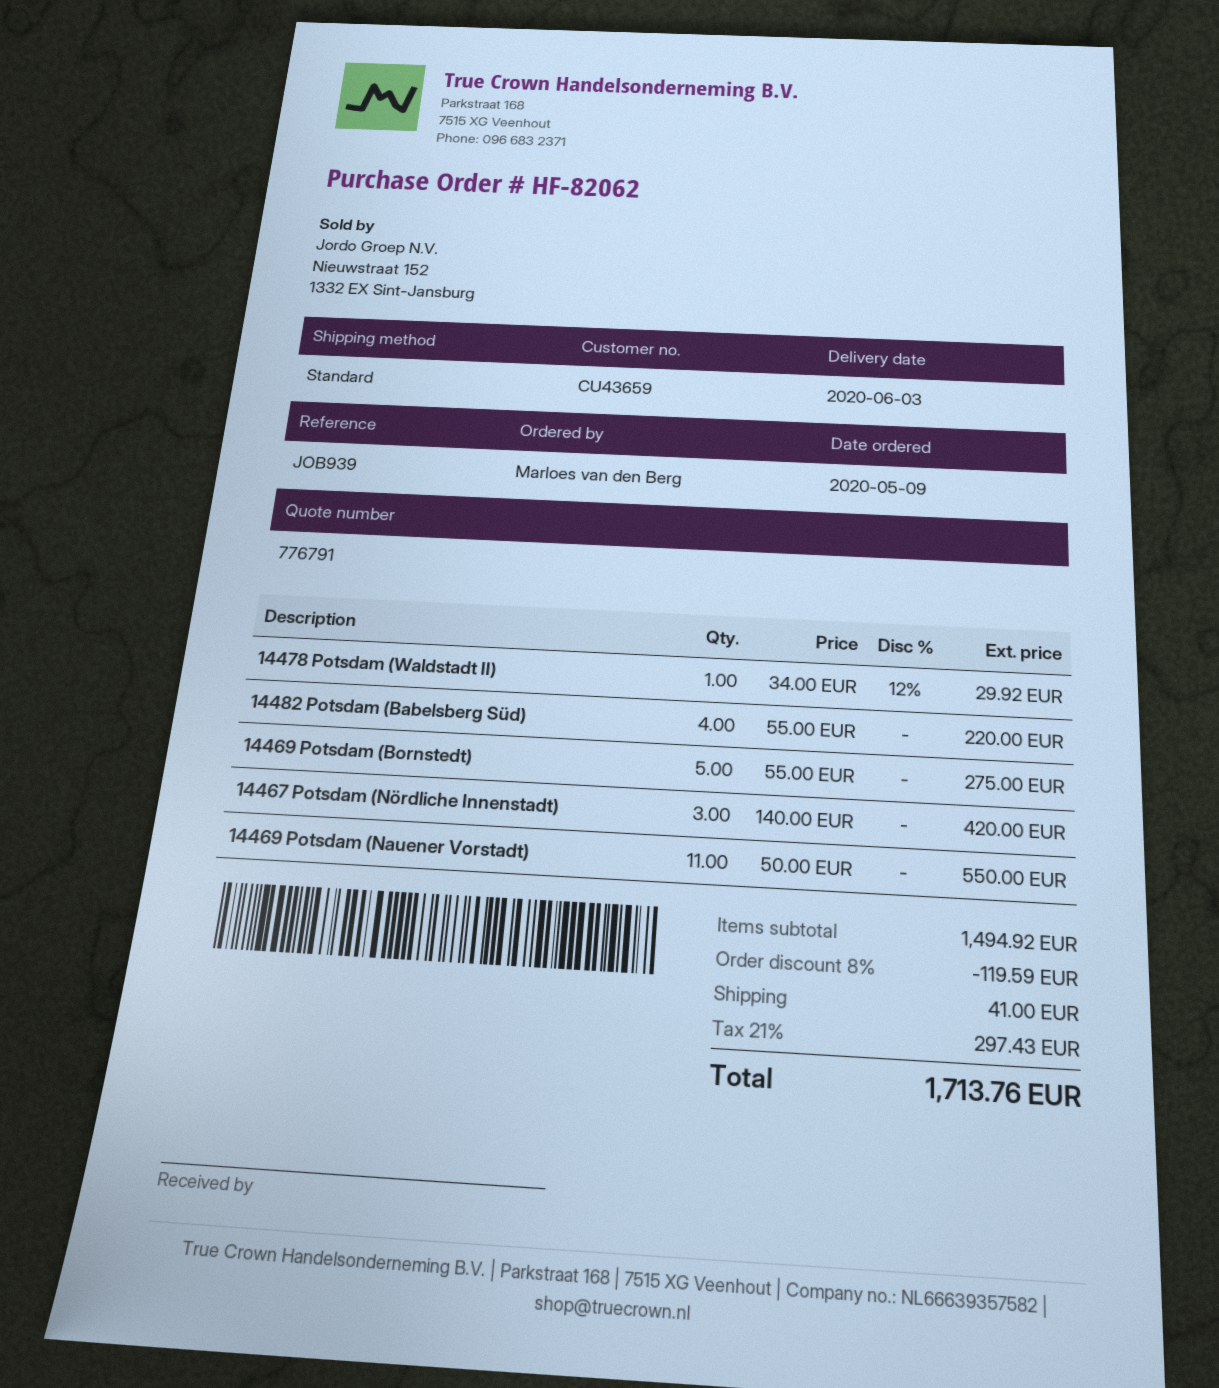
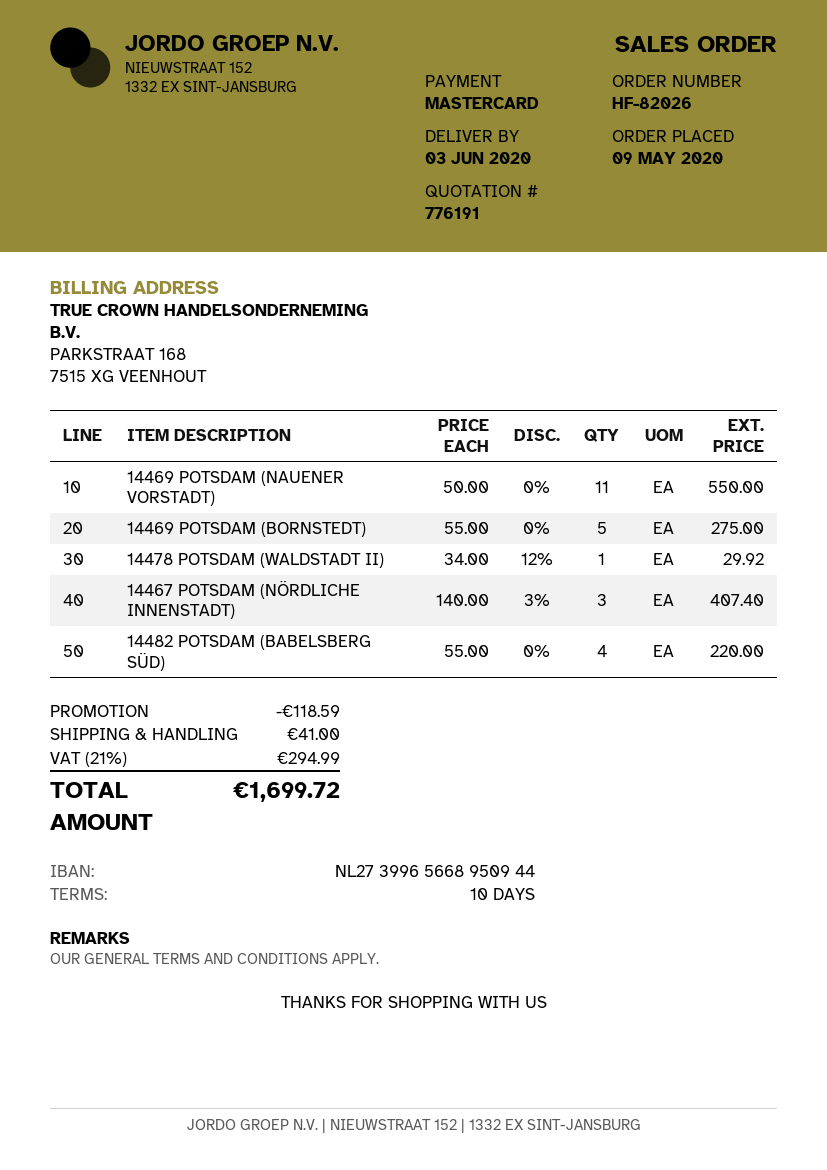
quote number: 776791 -> 776191
order number: HF-82062 -> HF-82026
14467 Potsdam (Nördliche Innenstadt): 3 x 140.00 = 420.00 -> 3 x 140.00 - 3% = 407.40
discount: 119.59 -> 118.59
tax: 21% = 297.43 -> 21% = 294.99
total: 1713.76 -> 1699.72

